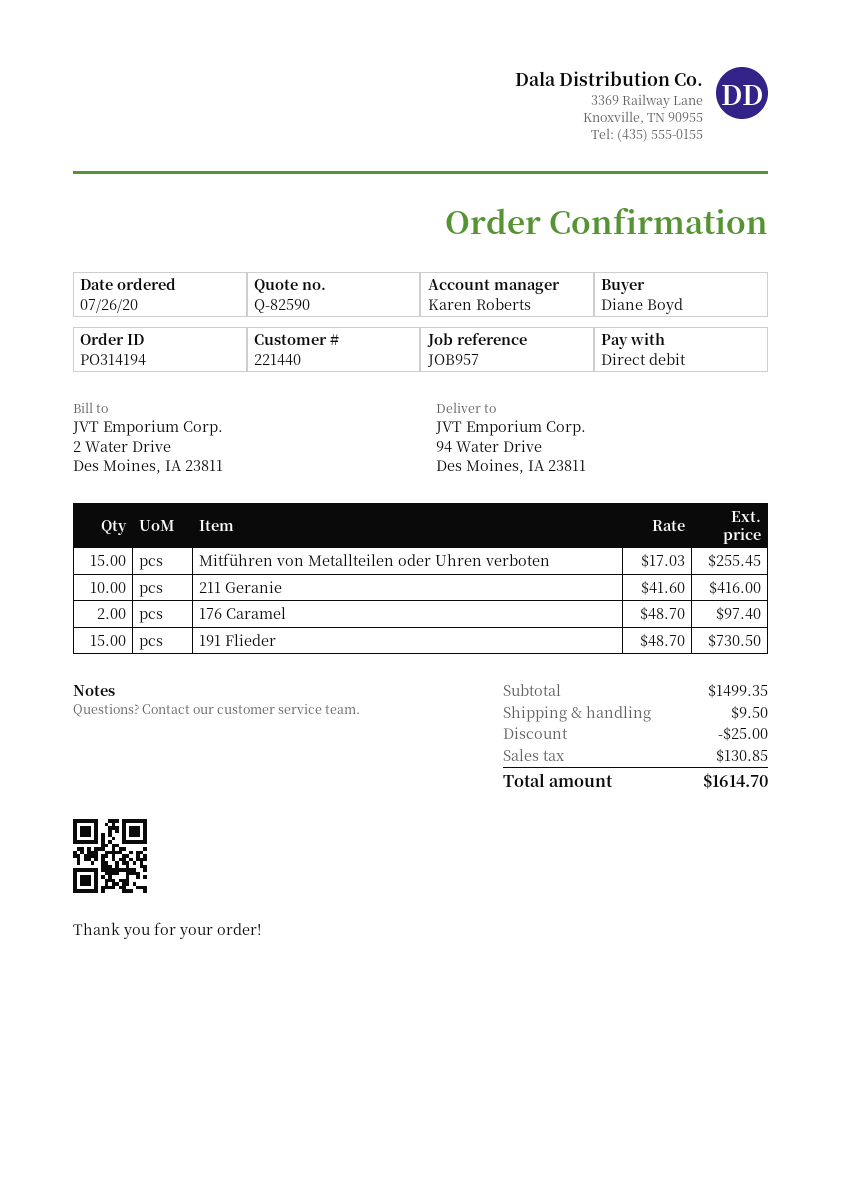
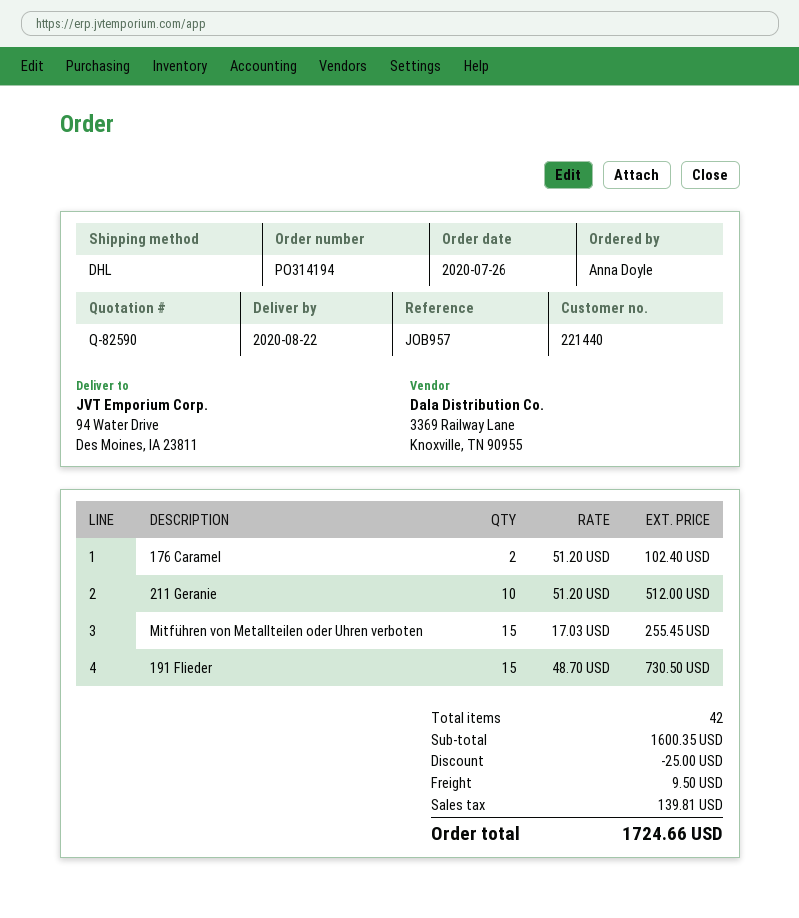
ordered by: Diane Boyd -> Anna Doyle
211 Geranie: 10 x 41.60 = 416.00 -> 10 x 51.20 = 512.00
176 Caramel: 2 x 48.70 = 97.40 -> 2 x 51.20 = 102.40
subtotal: 1499.35 -> 1600.35
tax: 130.85 -> 139.81
total: 1614.70 -> 1724.66

